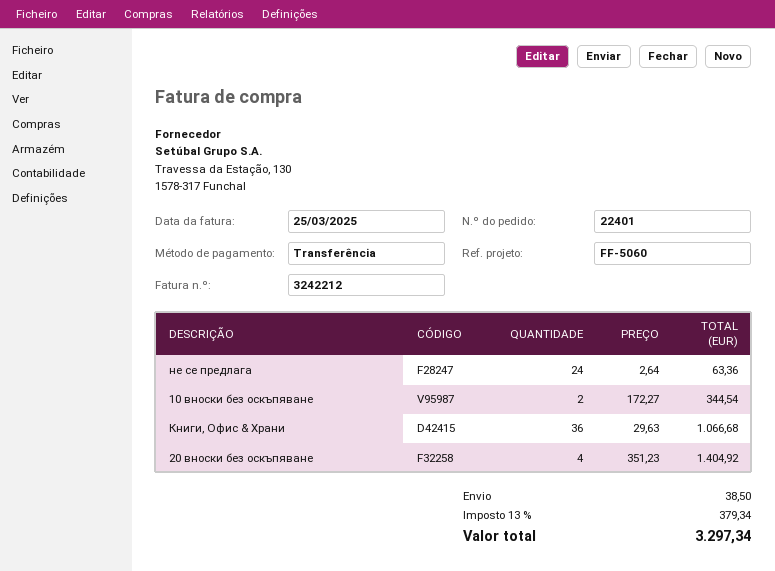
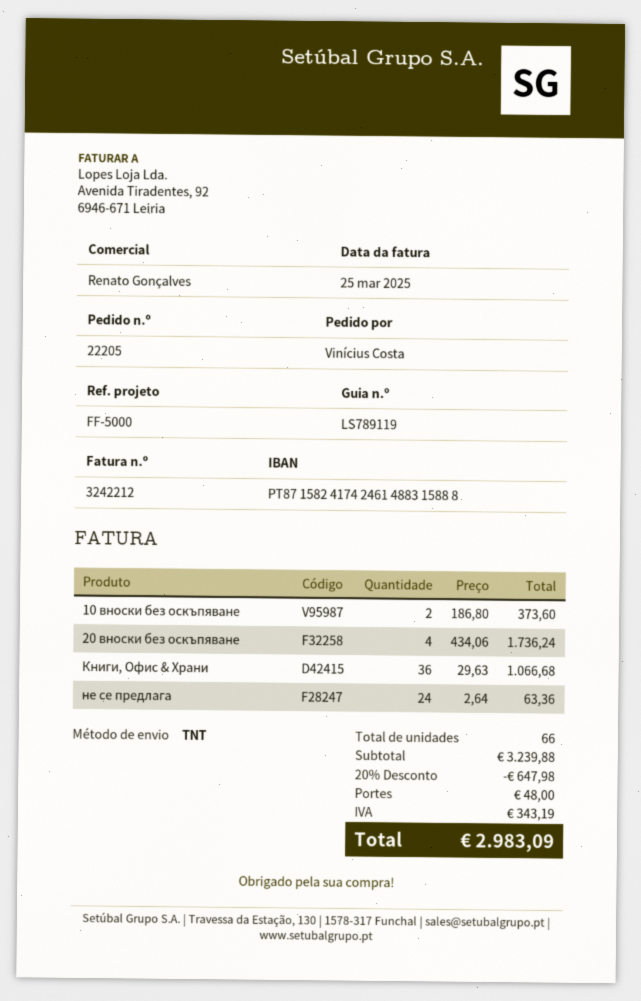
order number: 22401 -> 22205
reference: FF-5060 -> FF-5000
10 вноски без оскъпяване: 2 x 172.27 = 344.54 -> 2 x 186.80 = 373.60
20 вноски без оскъпяване: 4 x 351.23 = 1404.92 -> 4 x 434.06 = 1736.24
discount: none -> 20% = 647.98
shipping: 38.50 -> 48.00
tax: 379.34 -> 343.19
total: 3297.34 -> 2983.09

